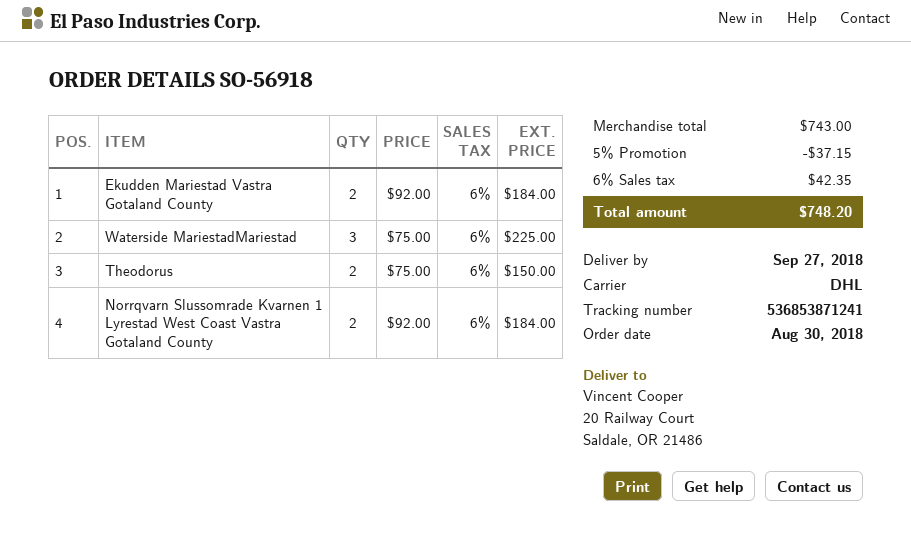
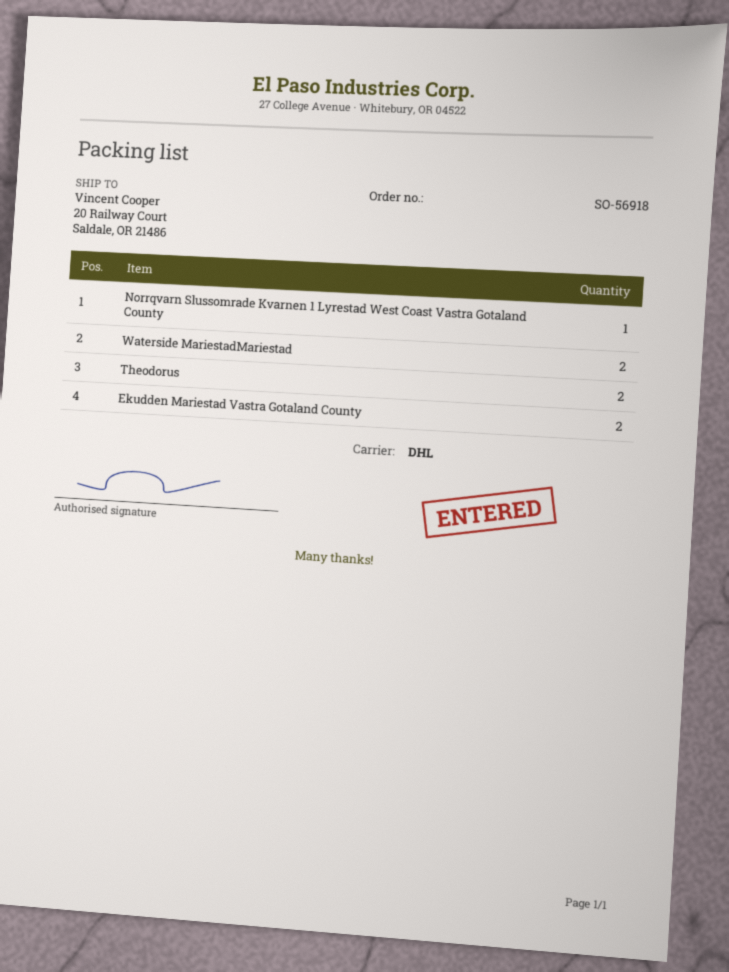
Waterside MariestadMariestad: 3 -> 2
Norrqvarn Slussomrade Kvarnen 1 Lyrestad West Coast Vastra Gotaland County: 2 -> 1

